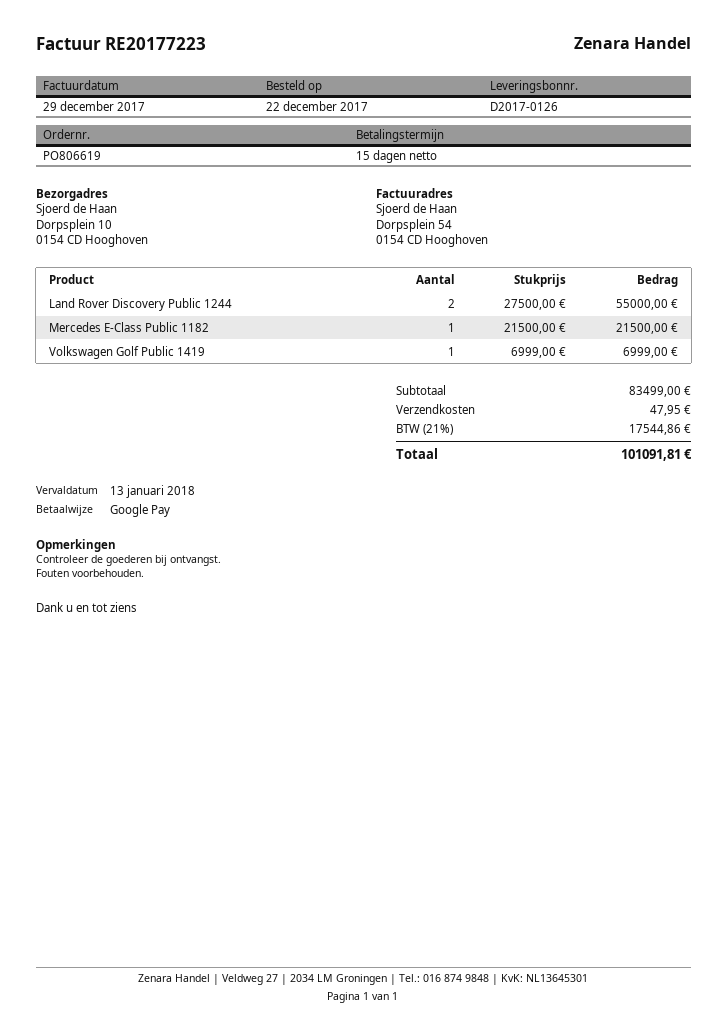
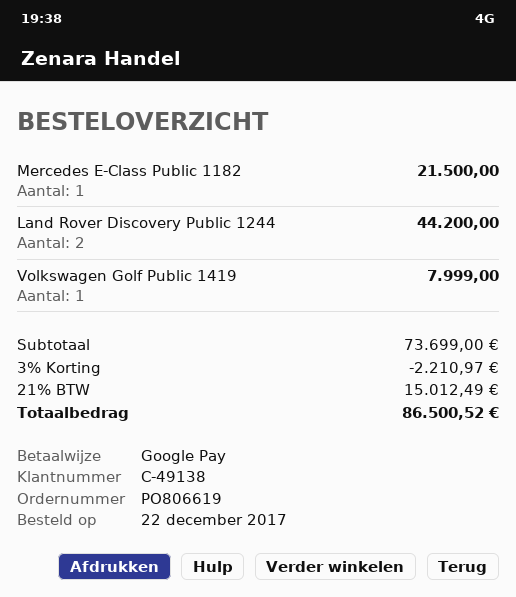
Land Rover Discovery Public 1244: 2 for 55000.00 -> 2 for 44200.00
Volkswagen Golf Public 1419: 1 for 6999.00 -> 1 for 7999.00
subtotal: 83499.00 -> 73699.00
discount: none -> 3% = 2210.97
shipping: 47.95 -> none
tax: 21% = 17544.86 -> 21% = 15012.49
total: 101091.81 -> 86500.52

